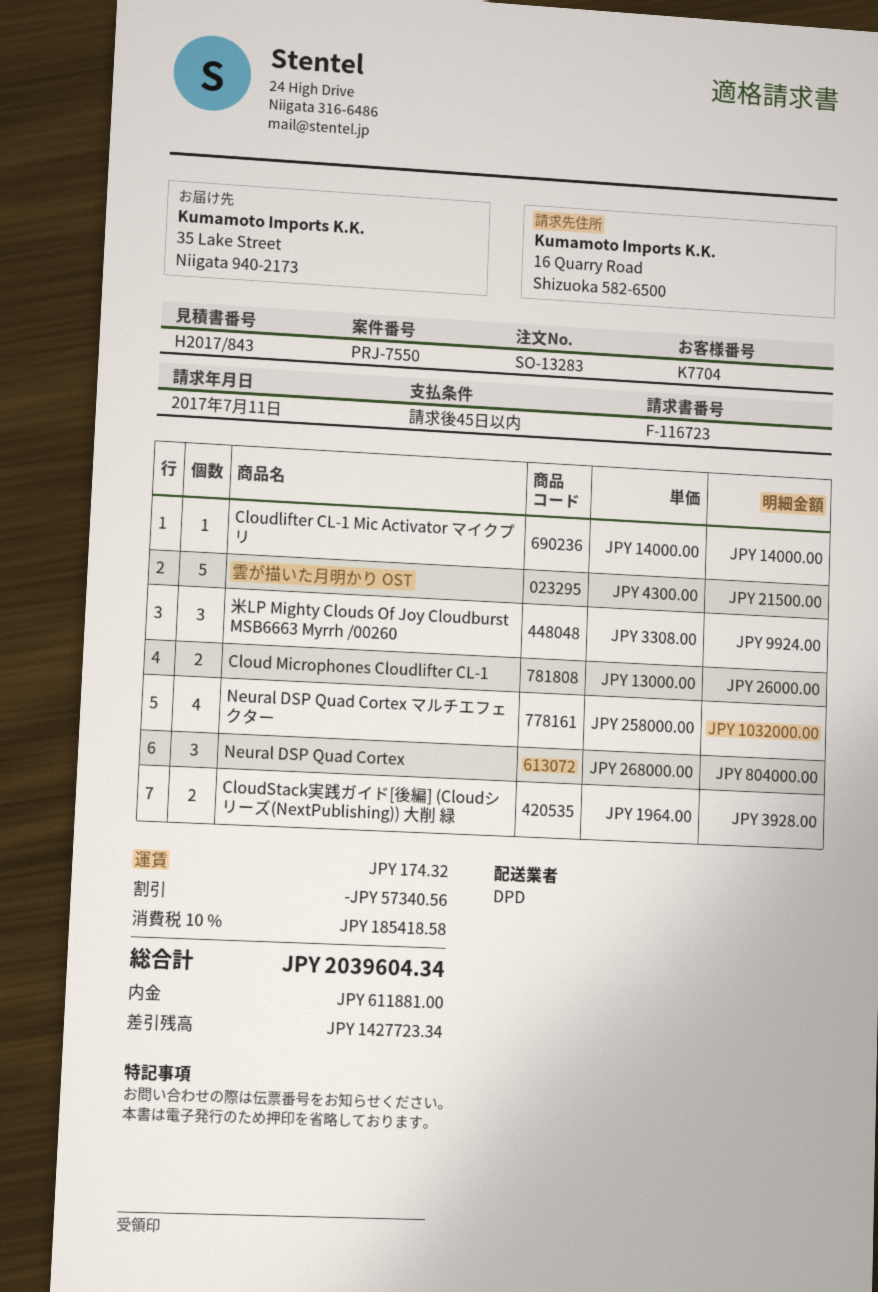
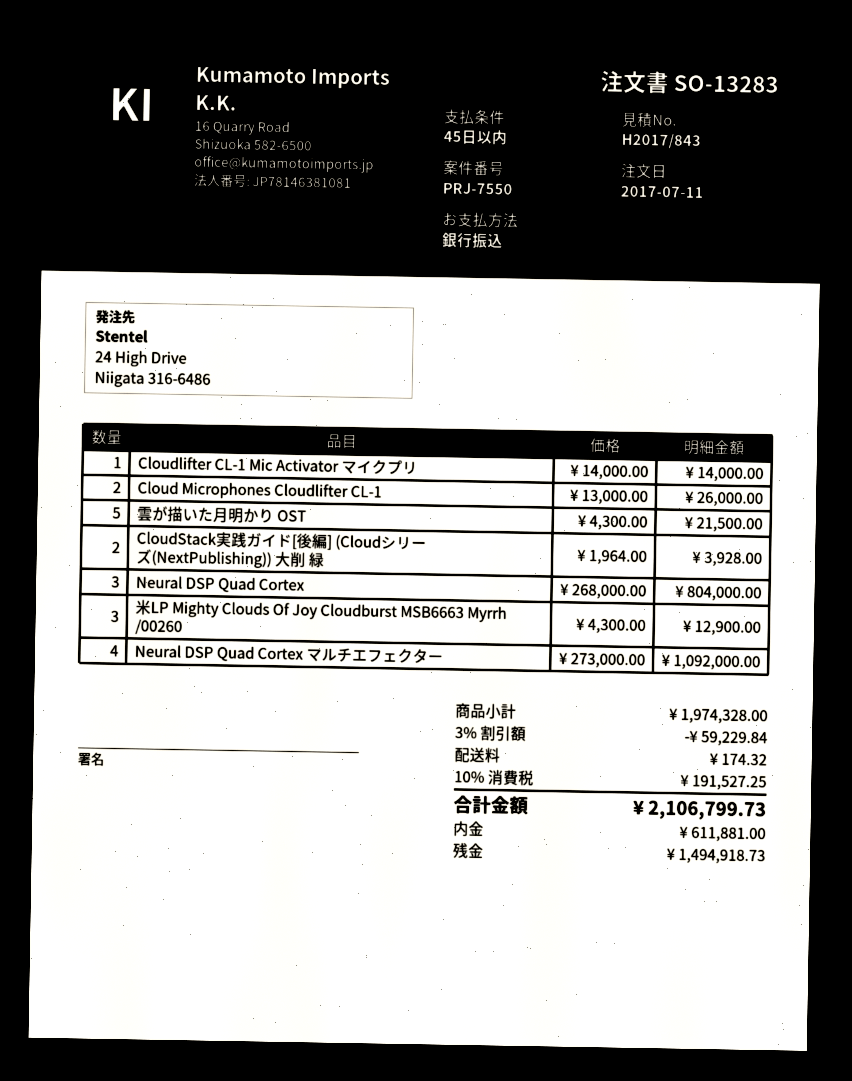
米LP Mighty Clouds Of Joy Cloudburst MSB6663 Myrrh /00260: 3 x 3308.00 = 9924.00 -> 3 x 4300.00 = 12900.00
Neural DSP Quad Cortex マルチエフェクター: 4 x 258000.00 = 1032000.00 -> 4 x 273000.00 = 1092000.00
discount: 57340.56 -> 59229.84
tax: 10% = 185418.58 -> 10% = 191527.25
total: 2039604.34 -> 2106799.73
balance: 1427723.34 -> 1494918.73

